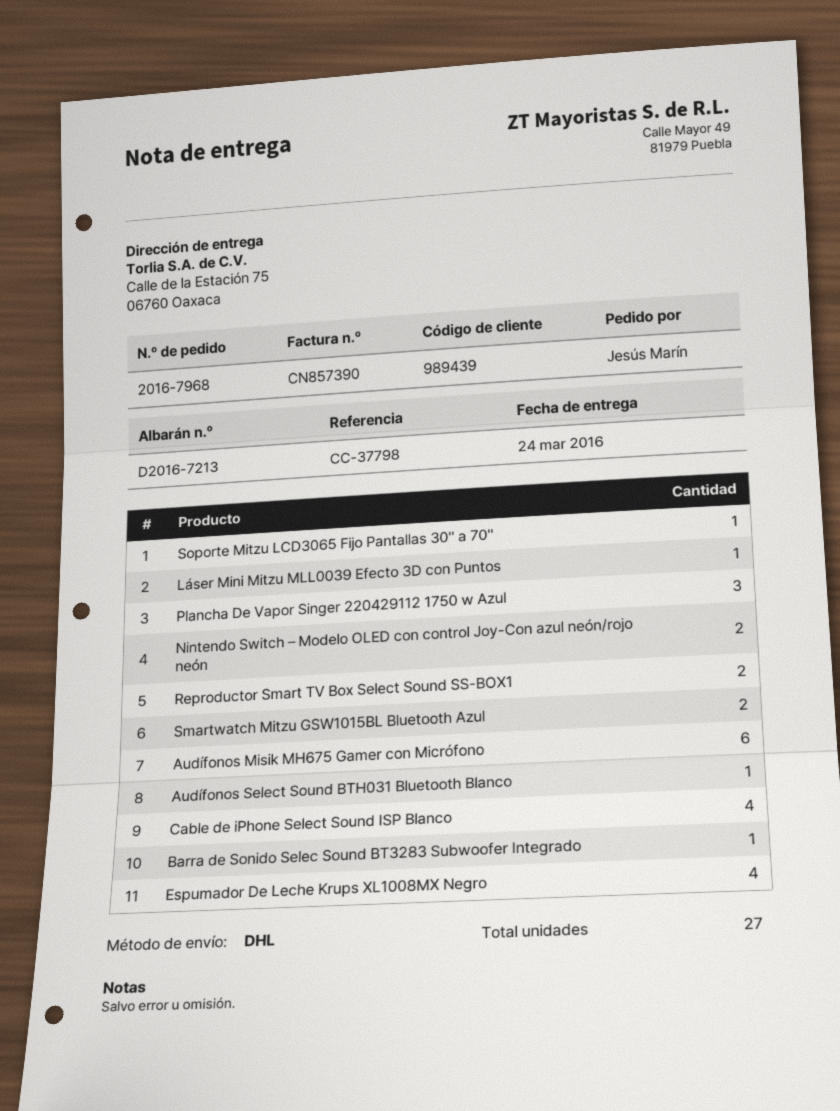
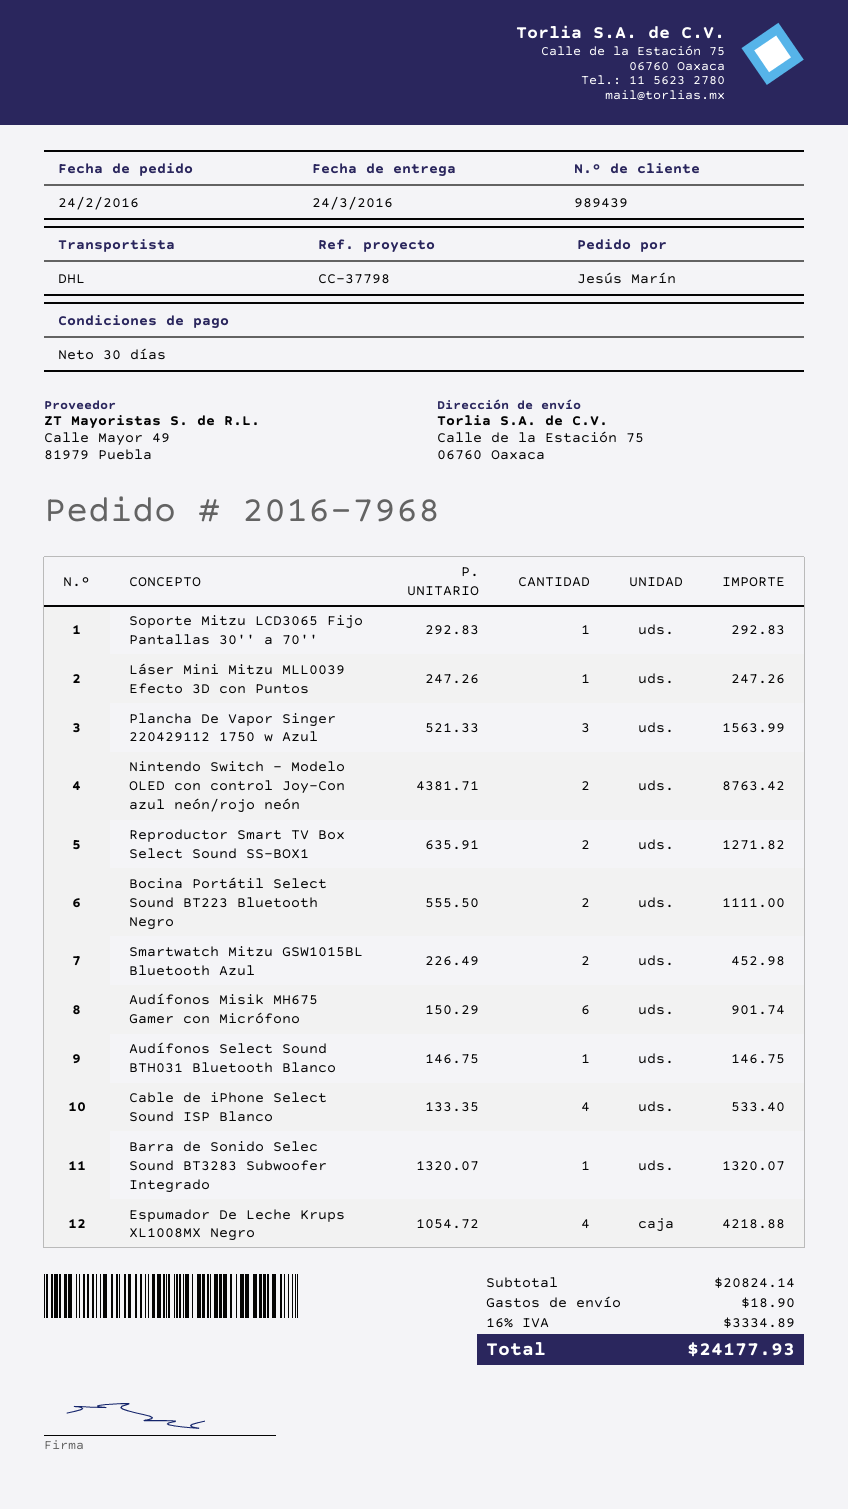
Bocina Portátil Select Sound BT223 Bluetooth Negro: none -> 2

